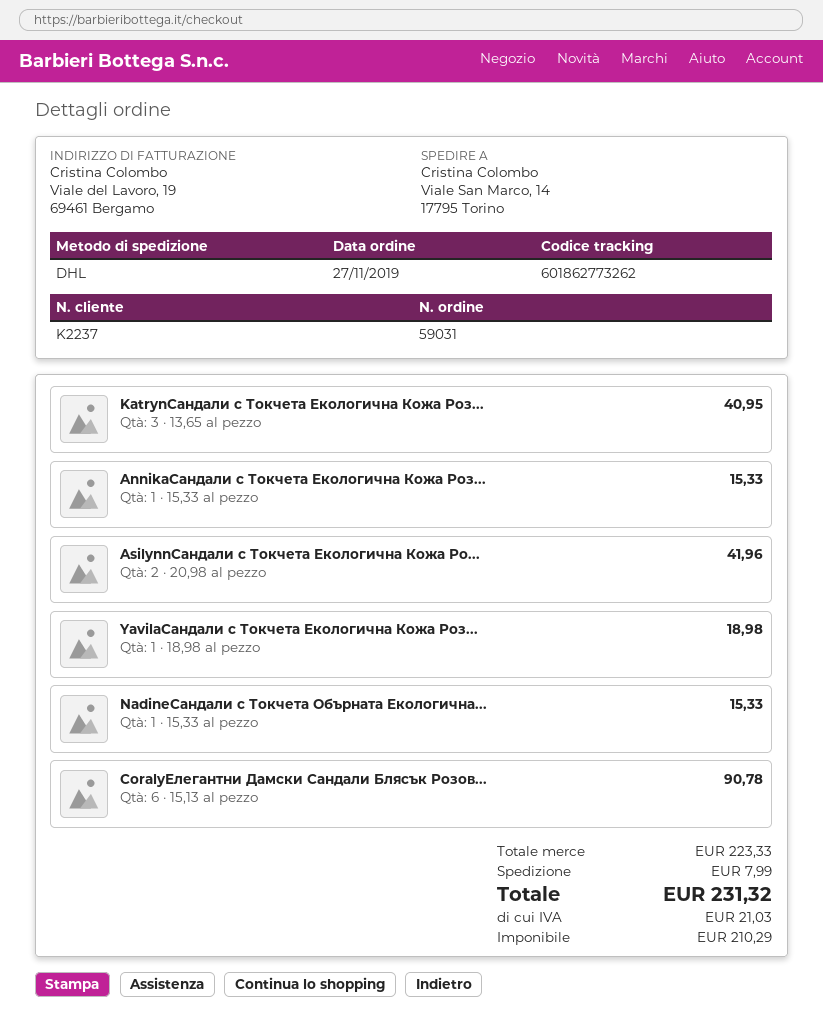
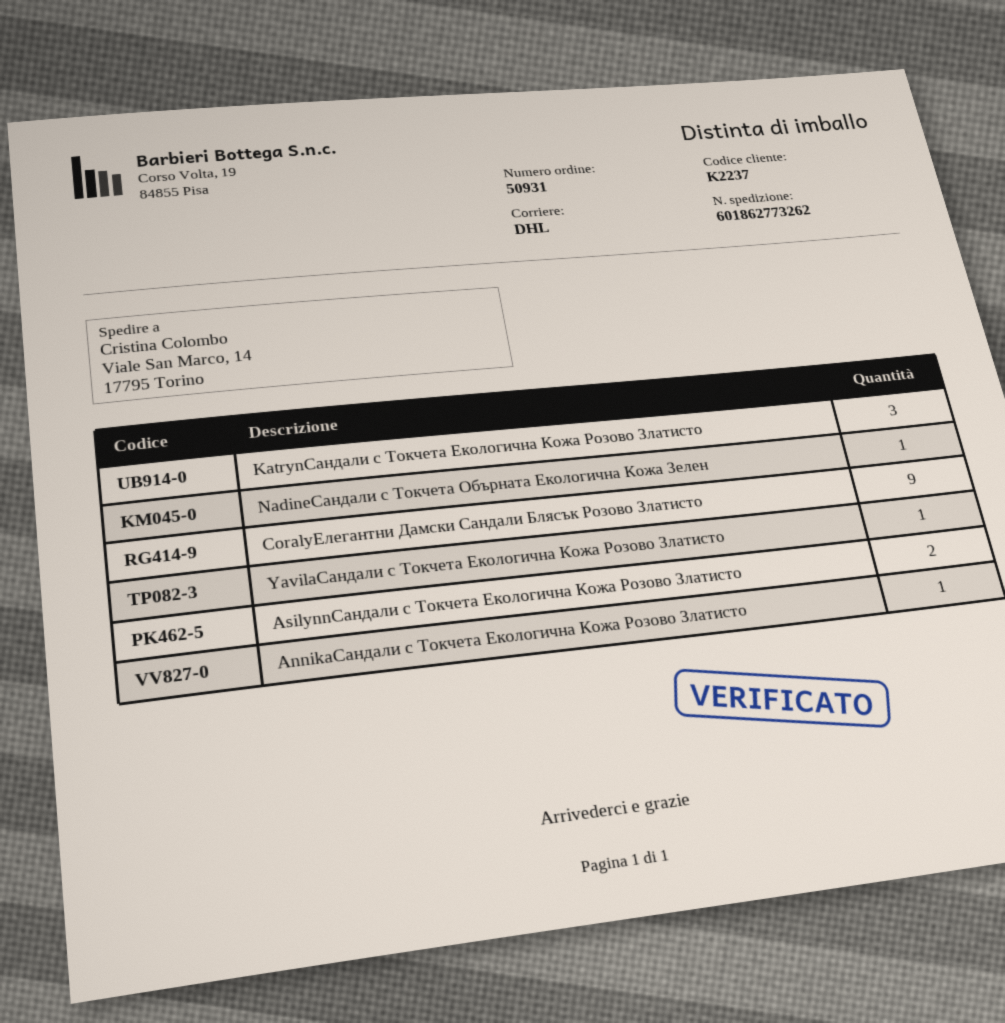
order number: 59031 -> 50931
CoralyЕлегантни Дамски Сандали Блясък Розов...: 6 -> 9

